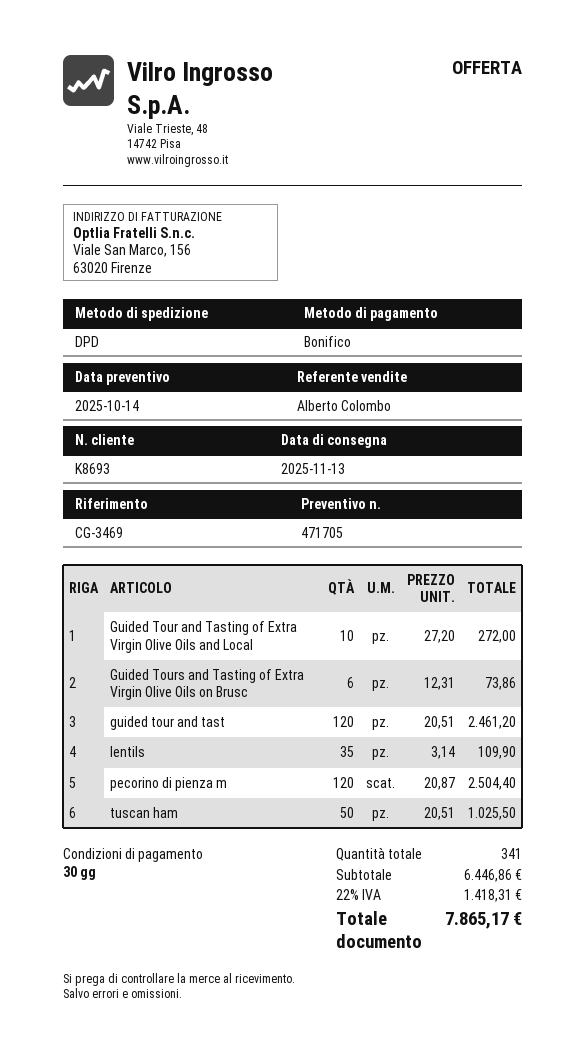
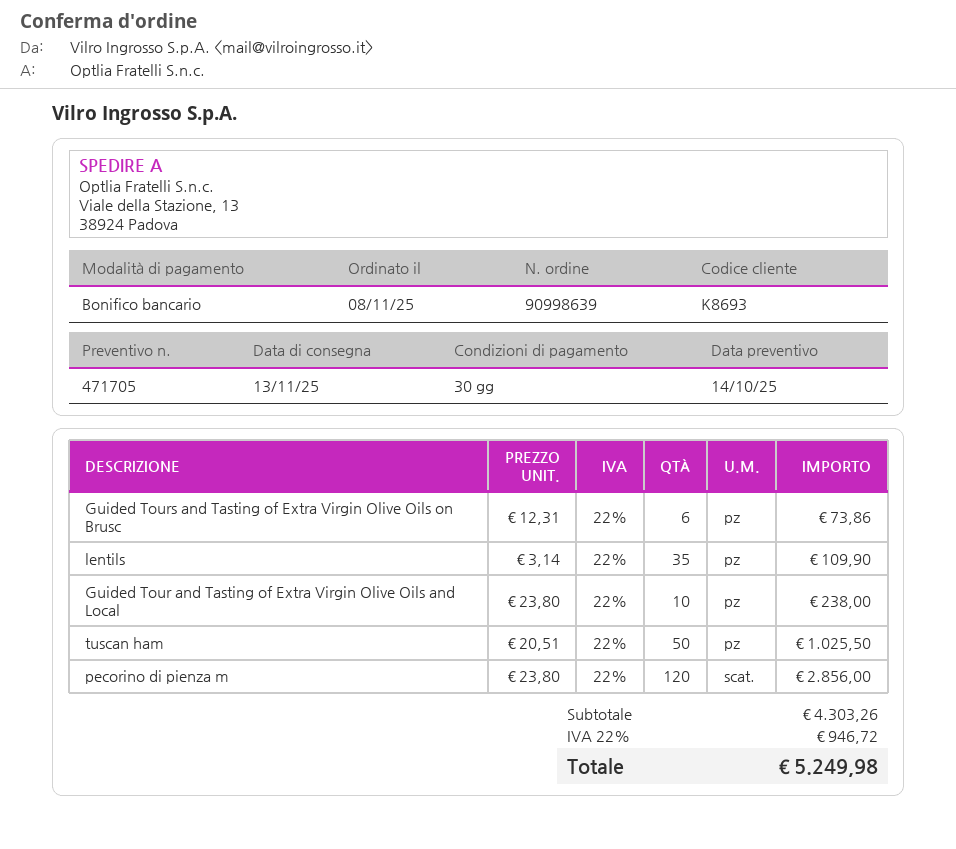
Guided Tour and Tasting of Extra Virgin Olive Oils and Local: 10 x 27.20 = 272.00 -> 10 x 23.80 = 238.00
guided tour and tast: 120 x 20.51 = 2461.20 -> none
pecorino di pienza m: 120 x 20.87 = 2504.40 -> 120 x 23.80 = 2856.00
subtotal: 6446.86 -> 4303.26
tax: 22% = 1418.31 -> 22% = 946.72
total: 7865.17 -> 5249.98

